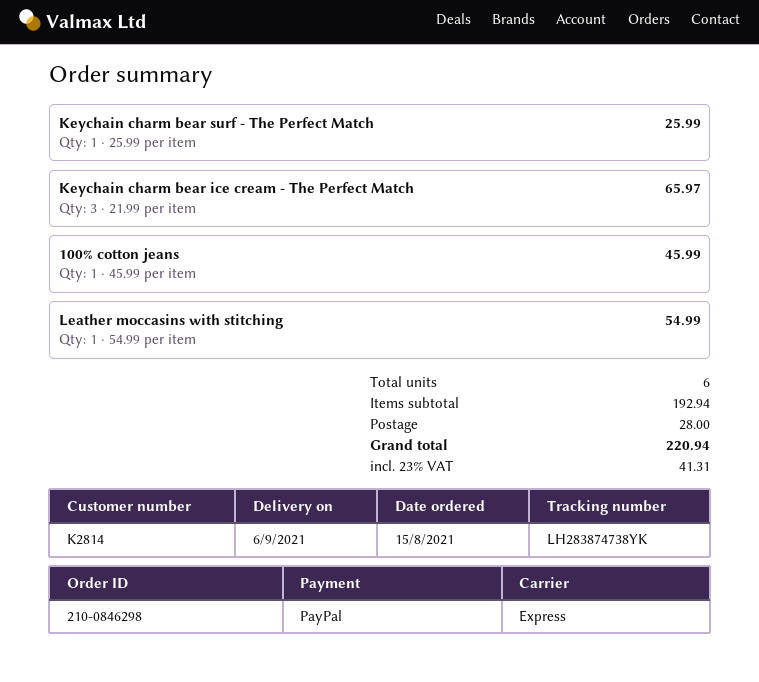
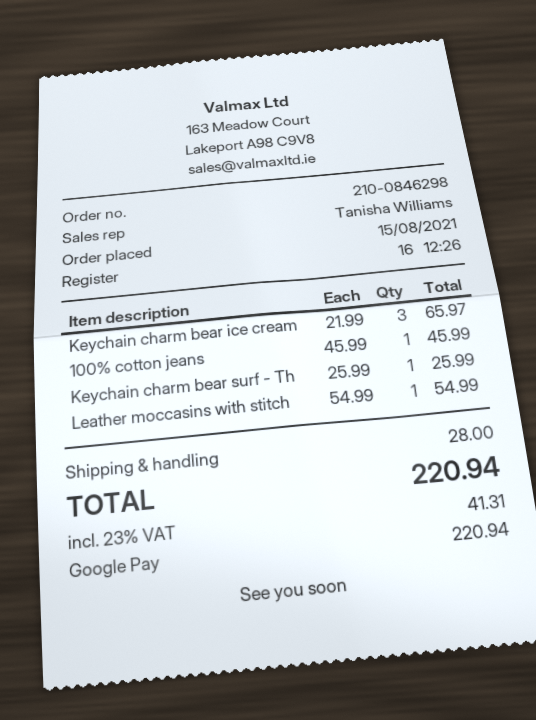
payment method: PayPal -> Google Pay

